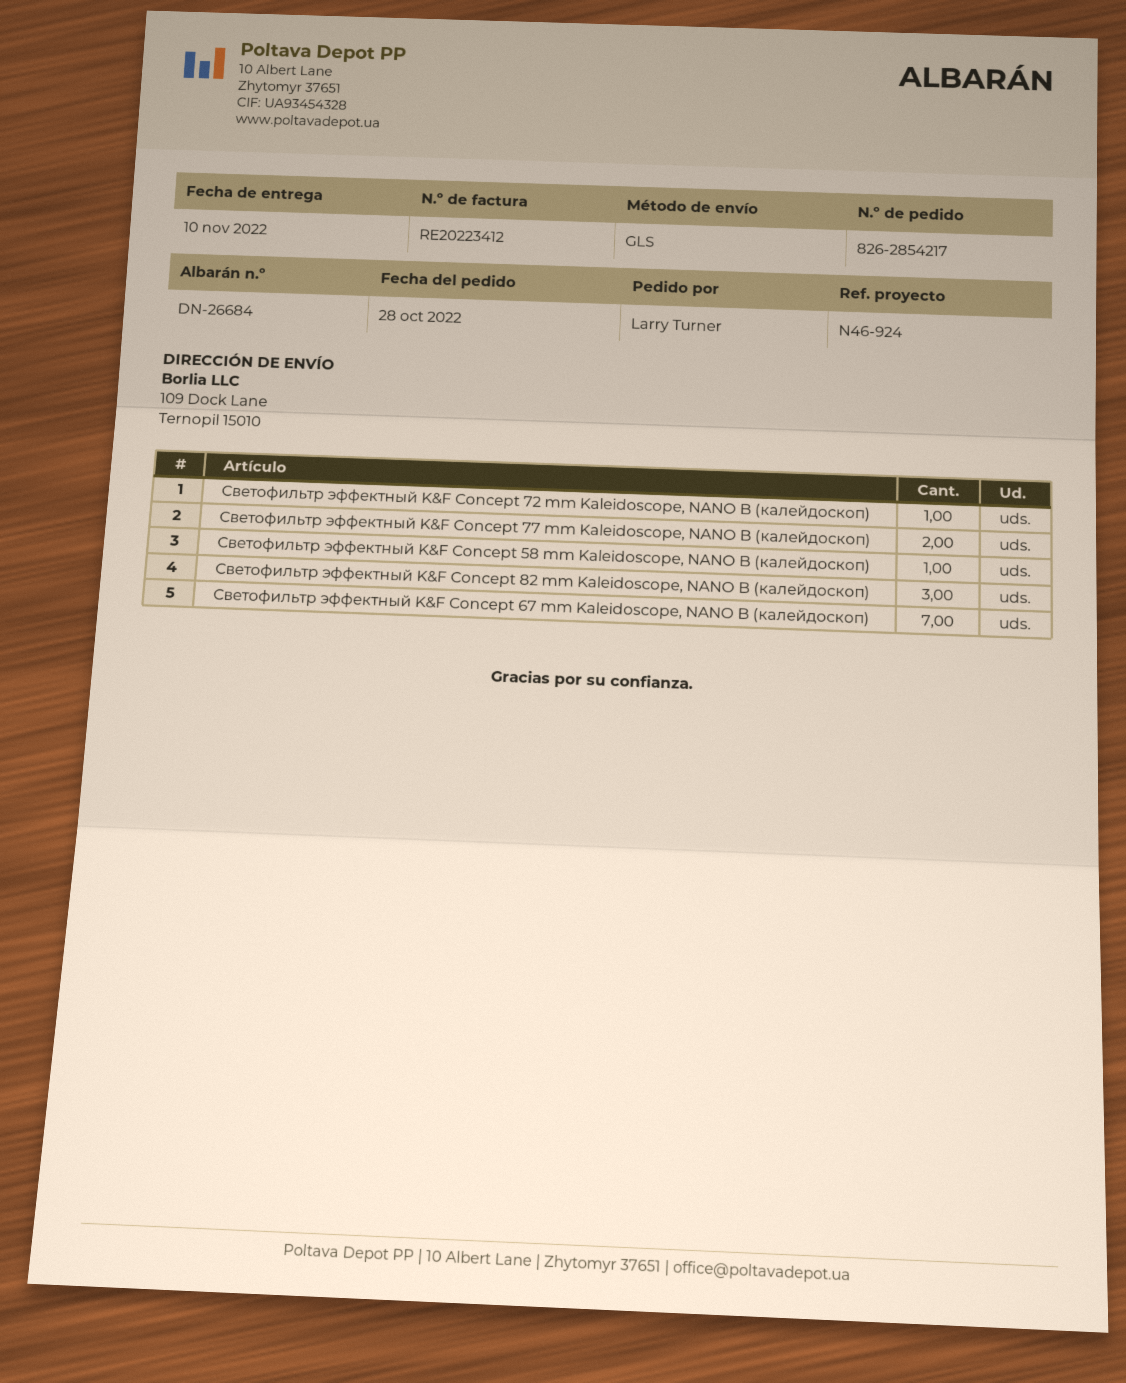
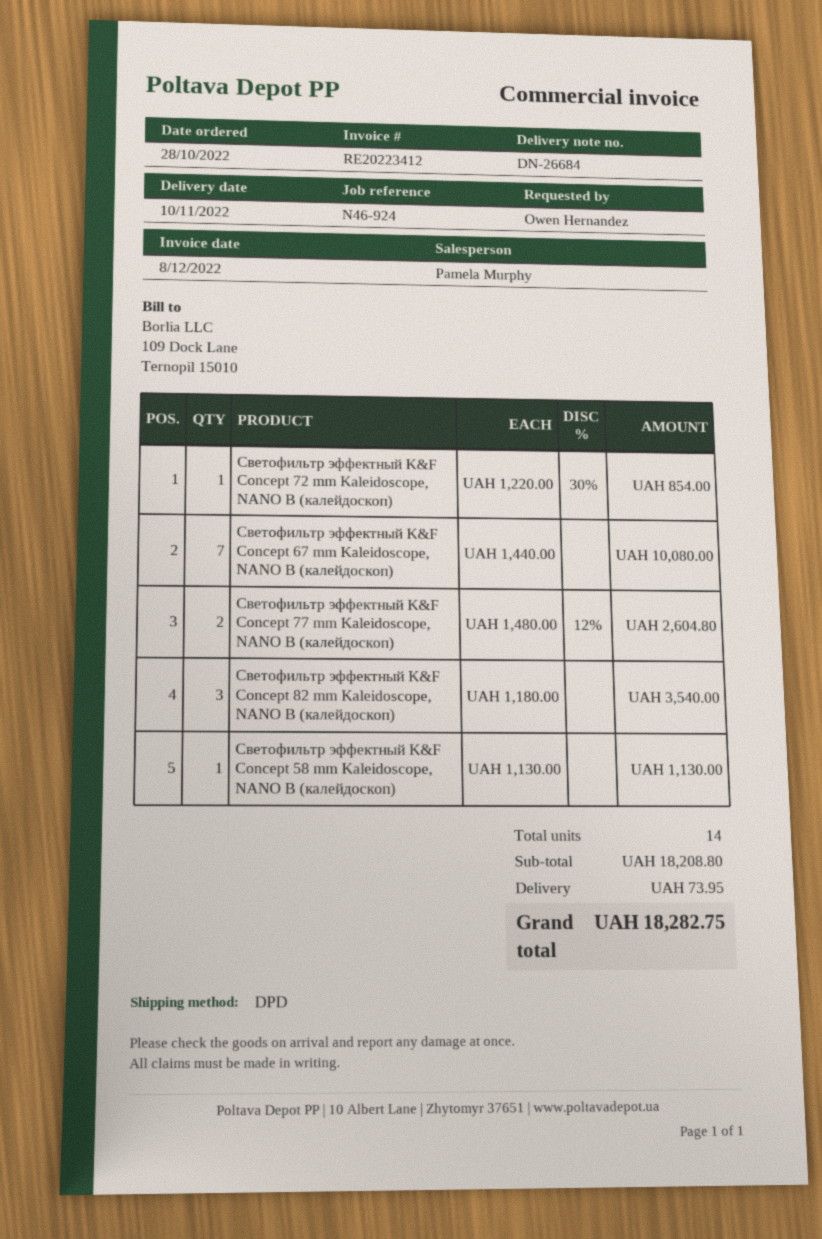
ordered by: Larry Turner -> Owen Hernandez
shipping method: GLS -> DPD

